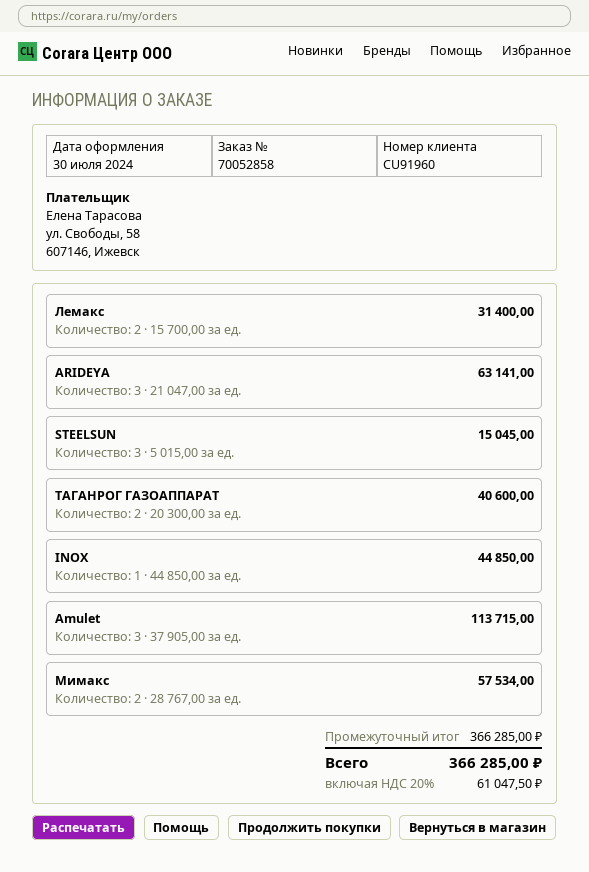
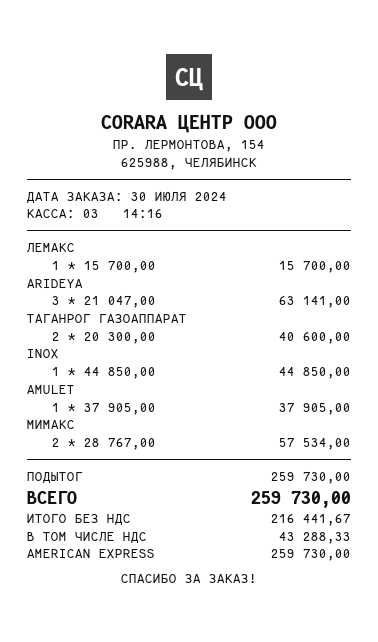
Лемакс: 2 x 15700.00 = 31400.00 -> 1 x 15700.00 = 15700.00
STEELSUN: 3 x 5015.00 = 15045.00 -> none
Amulet: 3 x 37905.00 = 113715.00 -> 1 x 37905.00 = 37905.00
subtotal: 366285.00 -> 259730.00
tax: 61047.50 -> 43288.33
total: 366285.00 -> 259730.00

